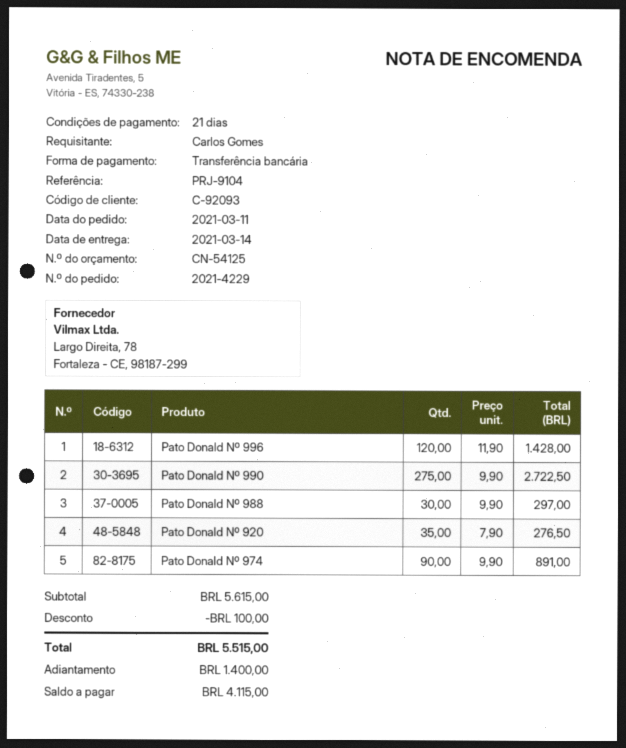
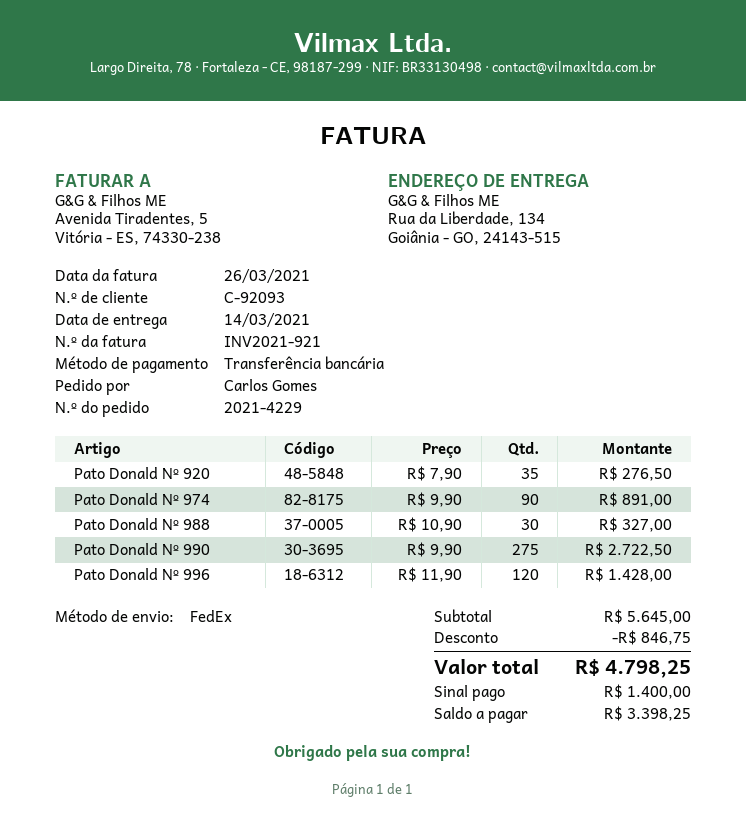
Pato Donald Nº 988: 30 x 9.90 = 297.00 -> 30 x 10.90 = 327.00
subtotal: 5615.00 -> 5645.00
discount: 100.00 -> 846.75
total: 5515.00 -> 4798.25
balance: 4115.00 -> 3398.25

